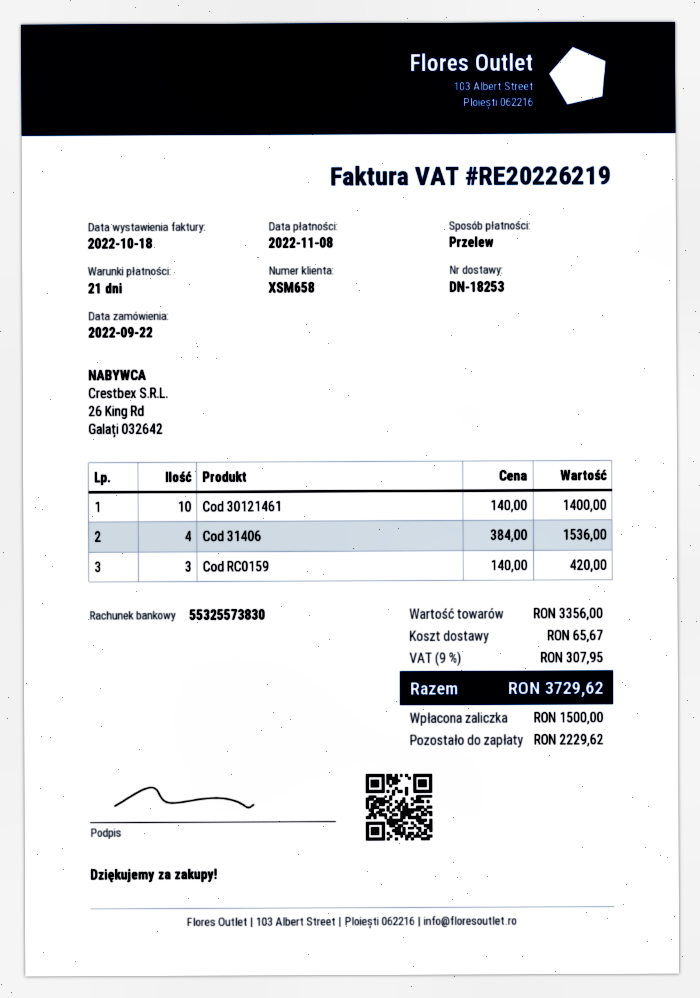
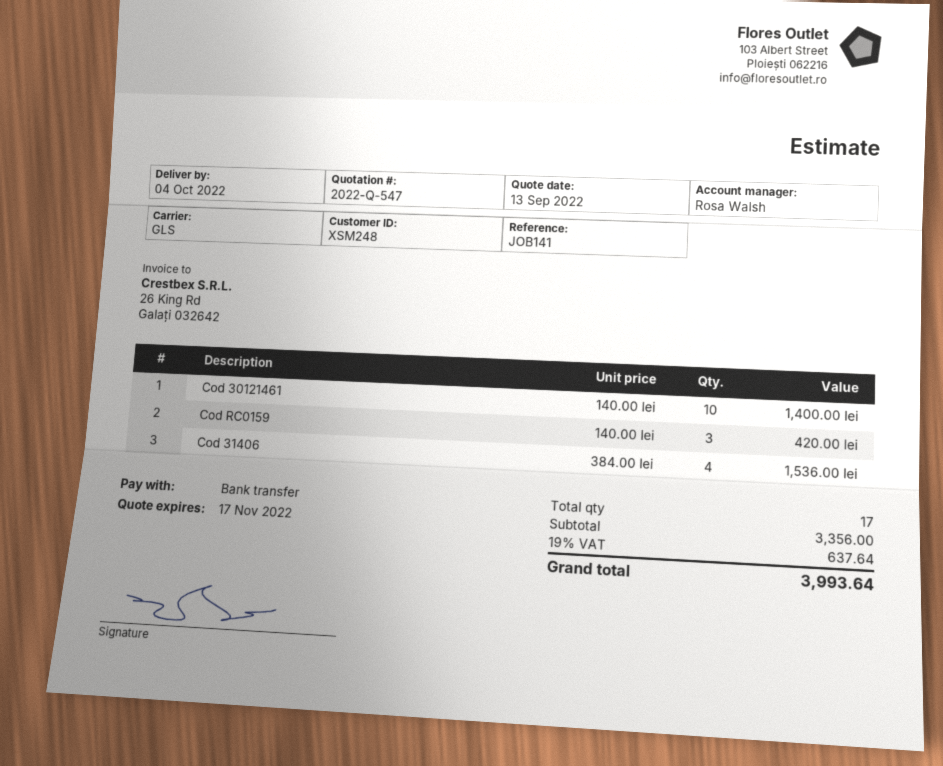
customer number: XSM658 -> XSM248
shipping: 65.67 -> none
tax: 9% = 307.95 -> 19% = 637.64
total: 3729.62 -> 3993.64

